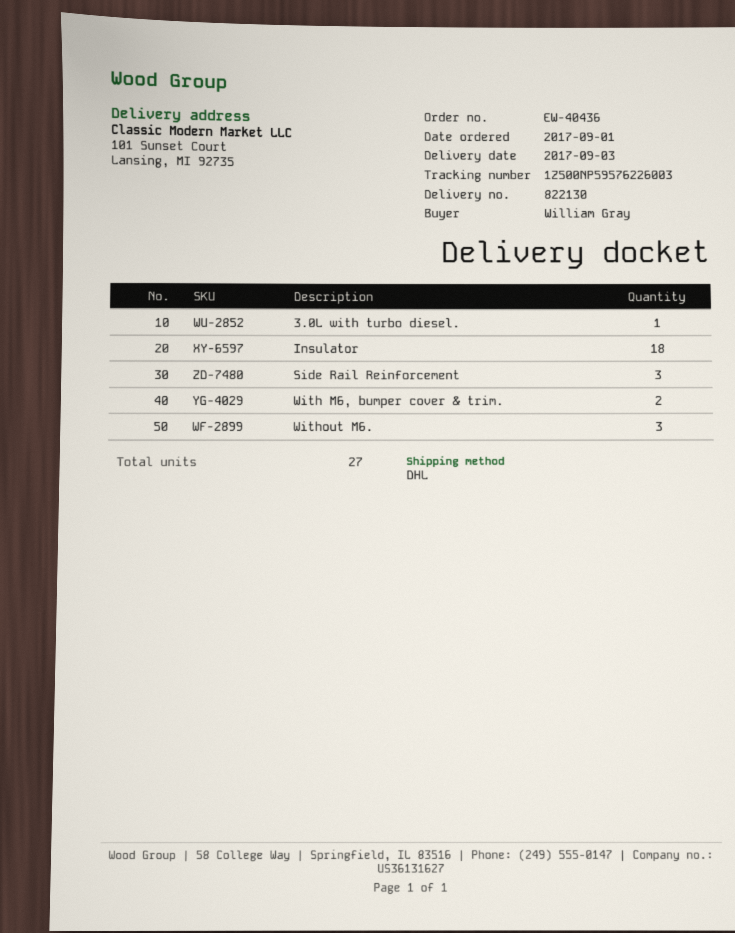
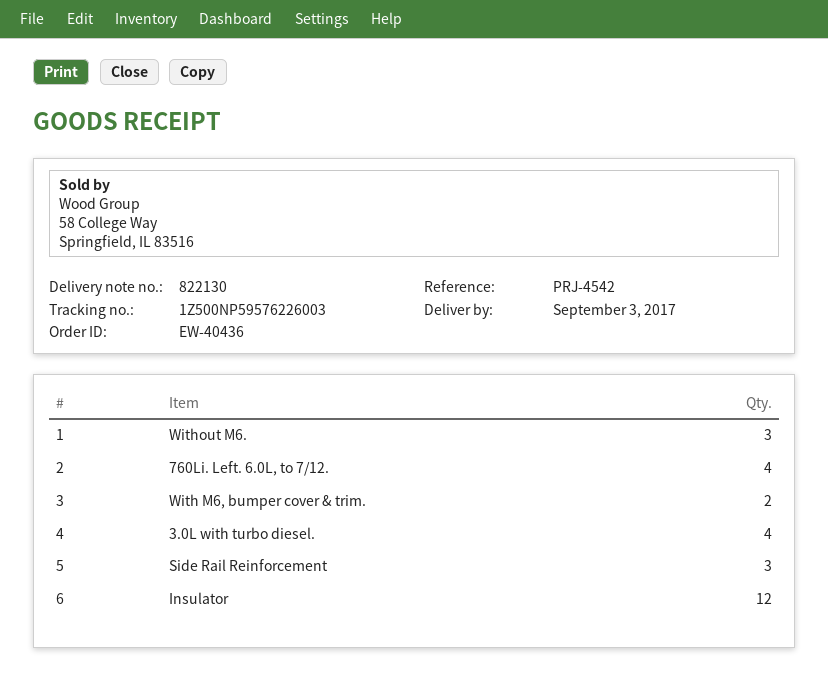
3.0L with turbo diesel.: 1 -> 4
Insulator: 18 -> 12
760Li. Left. 6.0L, to 7/12.: none -> 4

